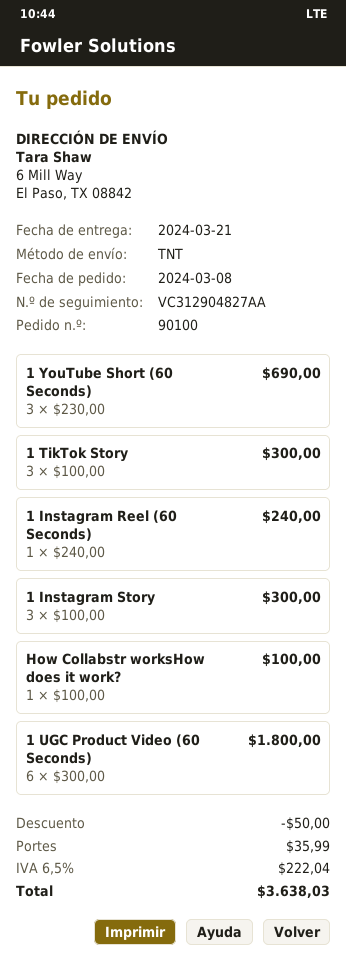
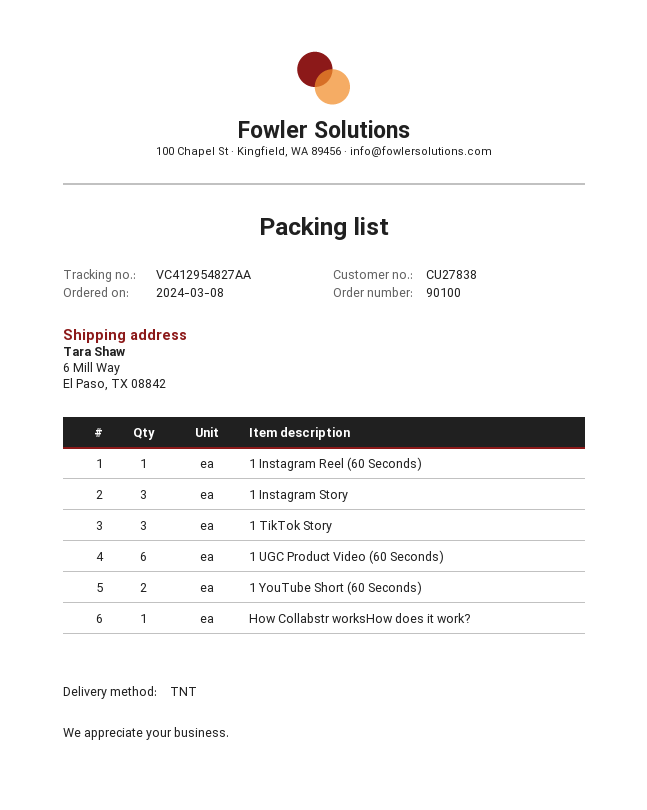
tracking number: VC312904827AA -> VC412954827AA
1 YouTube Short (60 Seconds): 3 -> 2

